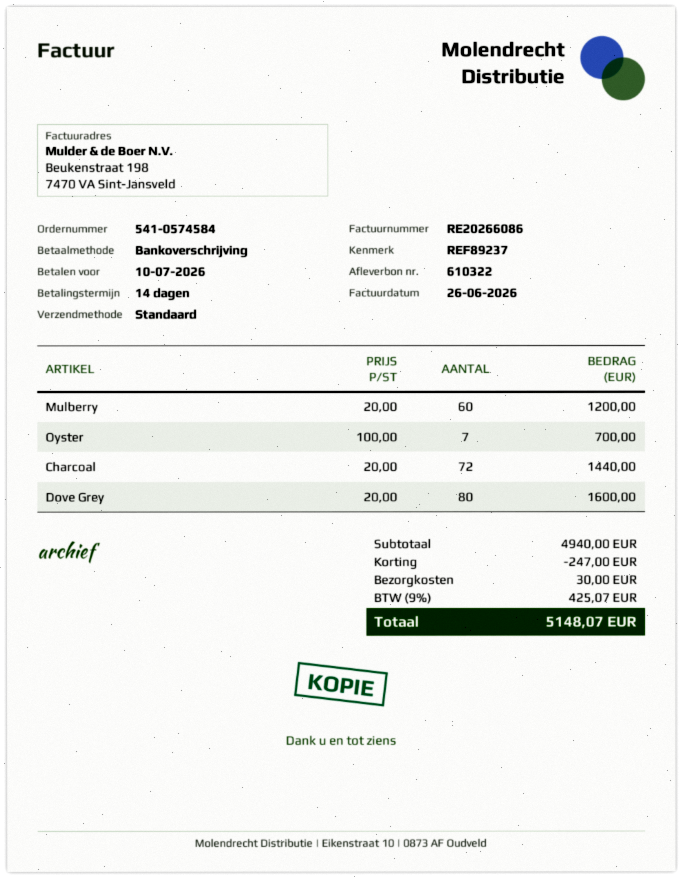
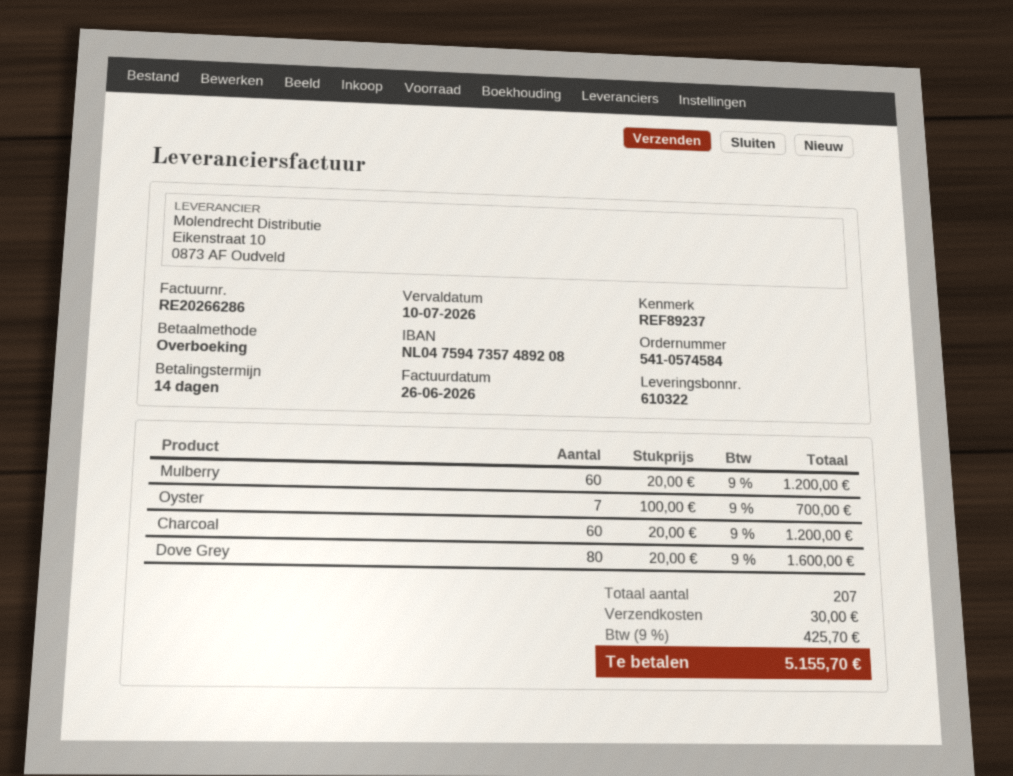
invoice number: RE20266086 -> RE20266286
Charcoal: 72 x 20.00 = 1440.00 -> 60 x 20.00 = 1200.00
discount: 247.00 -> none
tax: 9% = 425.07 -> 9% = 425.70
total: 5148.07 -> 5155.70

